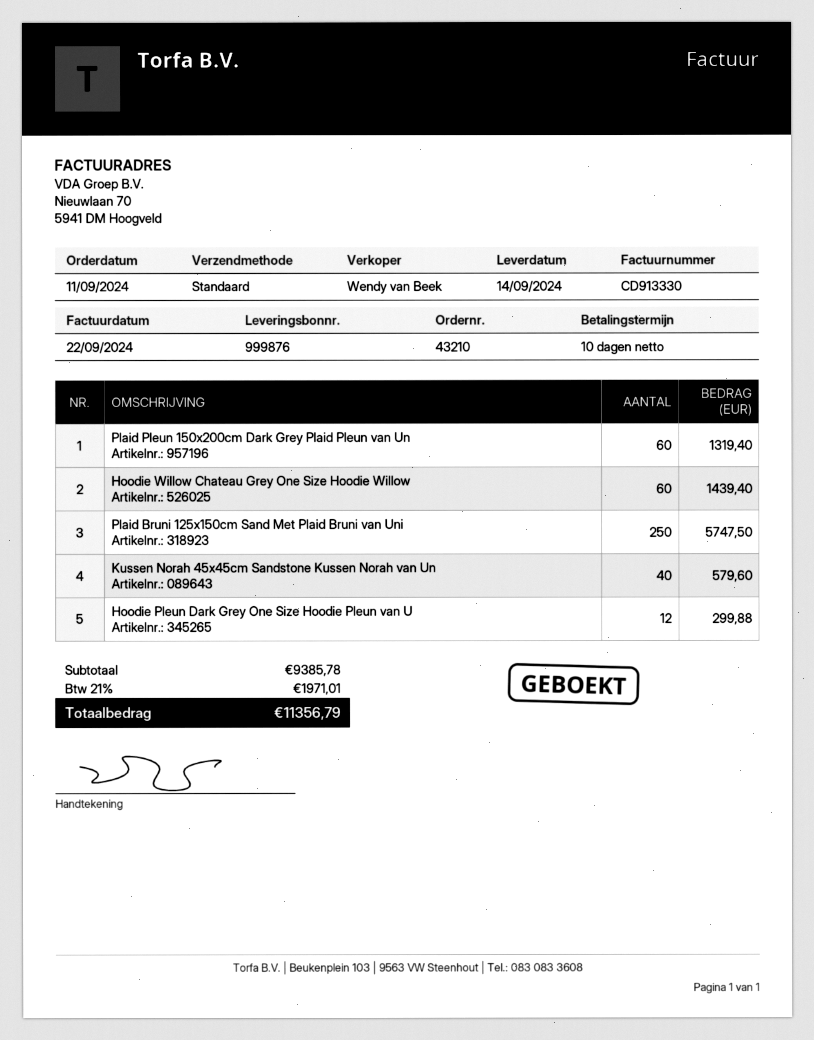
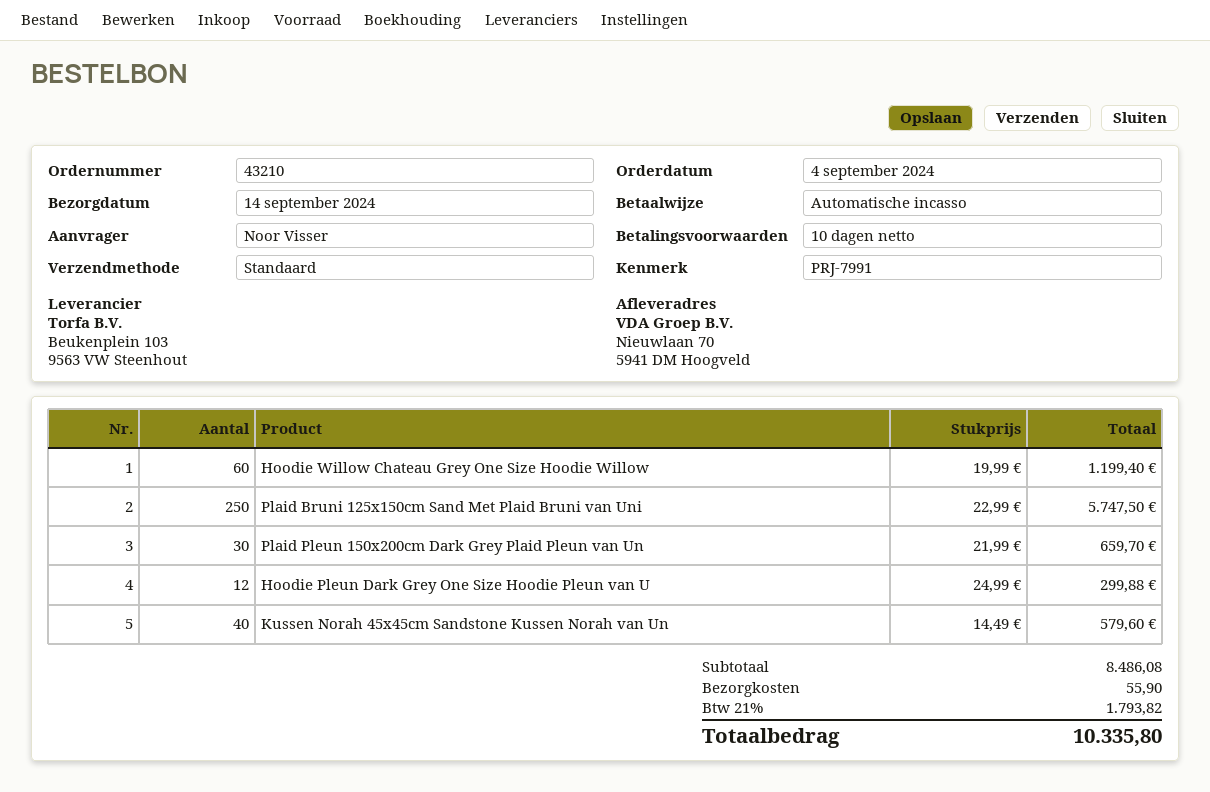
order date: 2024-09-11 -> 2024-09-04
Plaid Pleun 150x200cm Dark Grey Plaid Pleun van Un: 60 for 1319.40 -> 30 for 659.70
Hoodie Willow Chateau Grey One Size Hoodie Willow: 60 for 1439.40 -> 60 for 1199.40
subtotal: 9385.78 -> 8486.08
shipping: none -> 55.90
tax: 21% = 1971.01 -> 21% = 1793.82
total: 11356.79 -> 10335.80

